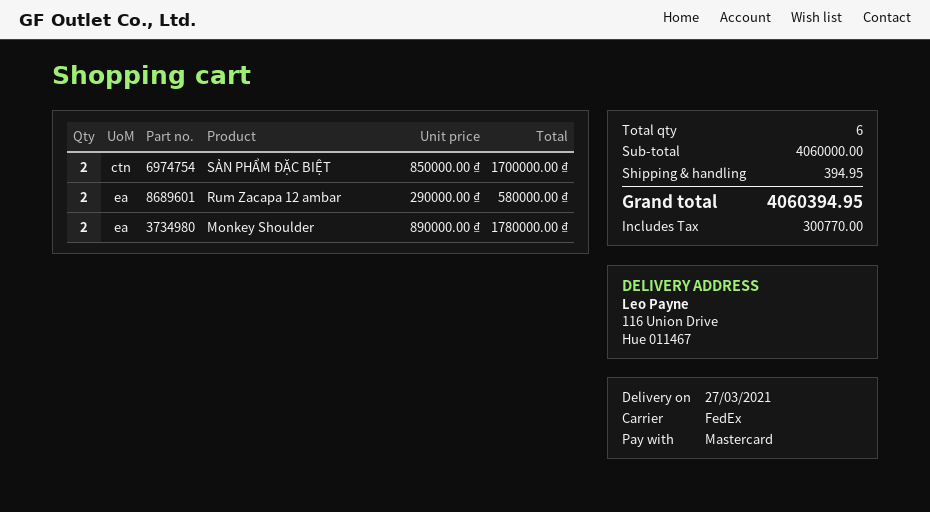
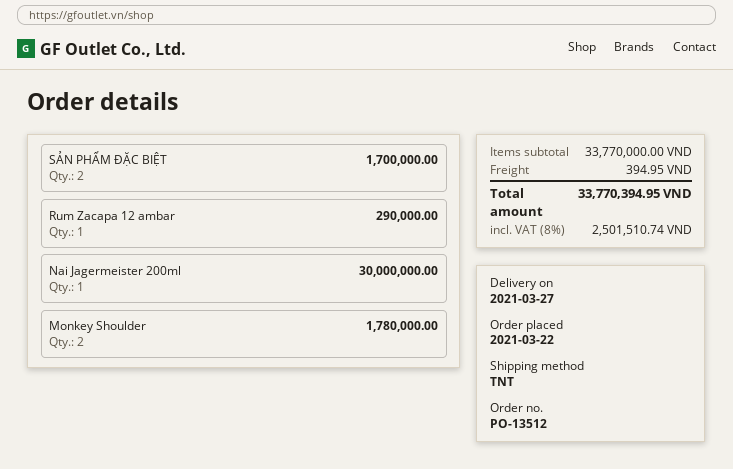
shipping method: FedEx -> TNT
Rum Zacapa 12 ambar: 2 for 580000.00 -> 1 for 290000.00
Nai Jagermeister 200ml: none -> 1 for 30000000.00
subtotal: 4060000.00 -> 33770000.00
tax: 300770.00 -> 2501510.74
total: 4060394.95 -> 33770394.95

